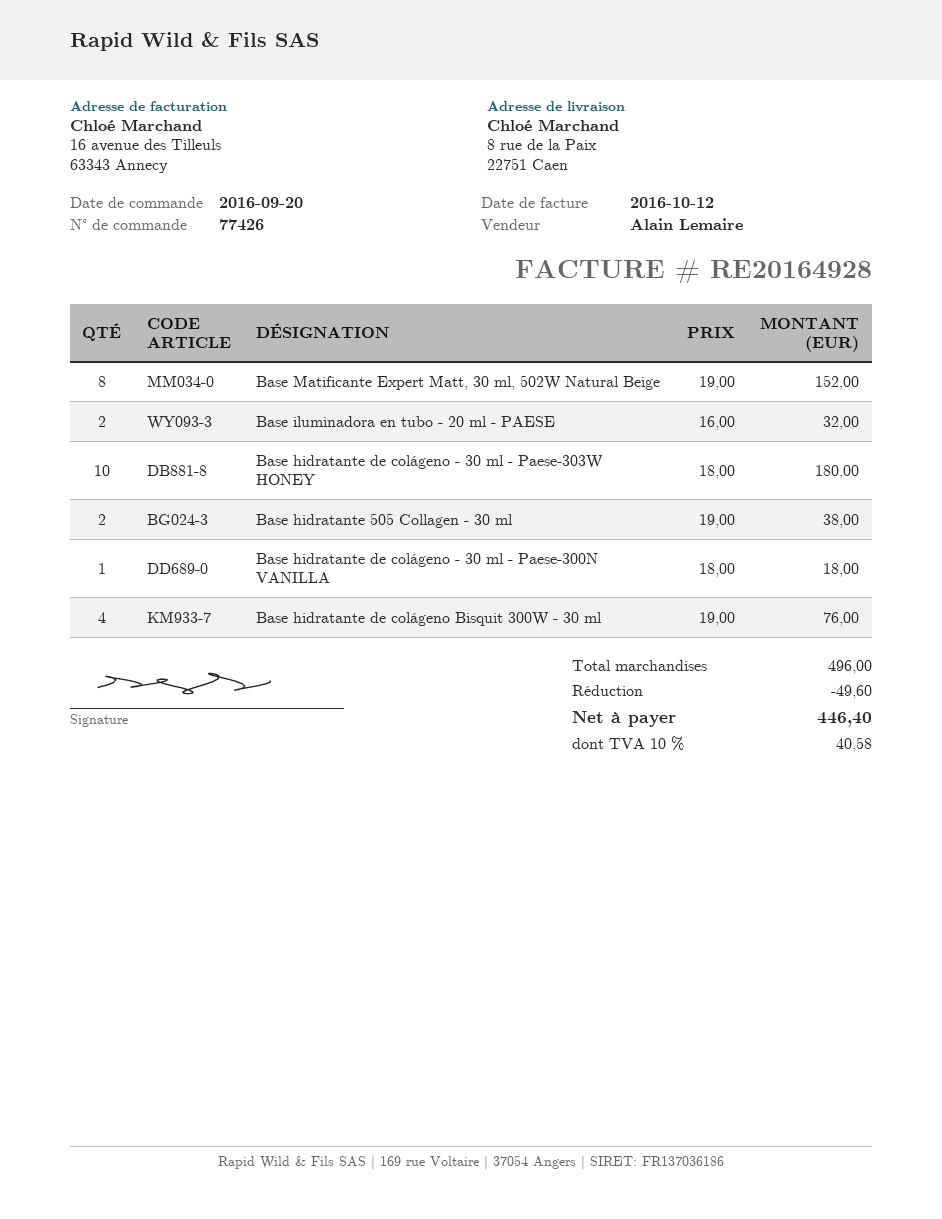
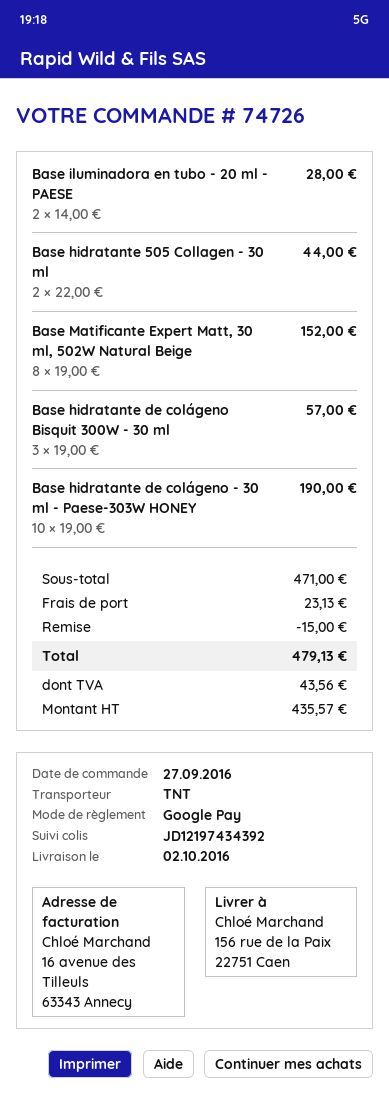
order number: 77426 -> 74726
order date: 2016-09-20 -> 2016-09-27
ship to: 8 rue de la Paix, 22751 Caen -> 156 rue de la Paix, 22751 Caen
Base iluminadora en tubo - 20 ml - PAESE: 2 x 16.00 = 32.00 -> 2 x 14.00 = 28.00
Base hidratante de colágeno - 30 ml - Paese-303W HONEY: 10 x 18.00 = 180.00 -> 10 x 19.00 = 190.00
Base hidratante 505 Collagen - 30 ml: 2 x 19.00 = 38.00 -> 2 x 22.00 = 44.00
Base hidratante de colágeno - 30 ml - Paese-300N VANILLA: 1 x 18.00 = 18.00 -> none
Base hidratante de colágeno Bisquit 300W - 30 ml: 4 x 19.00 = 76.00 -> 3 x 19.00 = 57.00
subtotal: 496.00 -> 471.00
discount: 49.60 -> 15.00
shipping: none -> 23.13
tax: 40.58 -> 43.56
total: 446.40 -> 479.13

